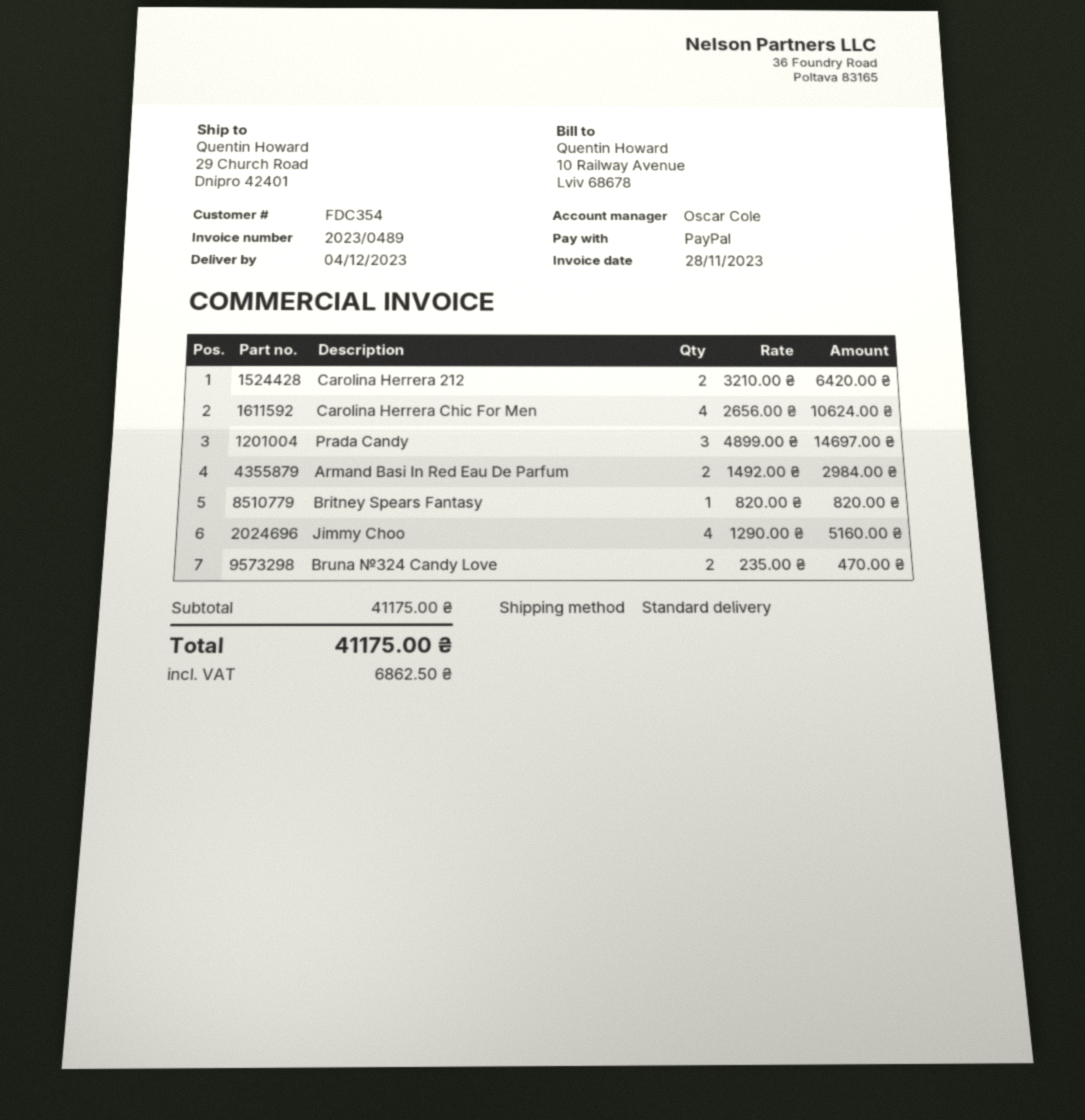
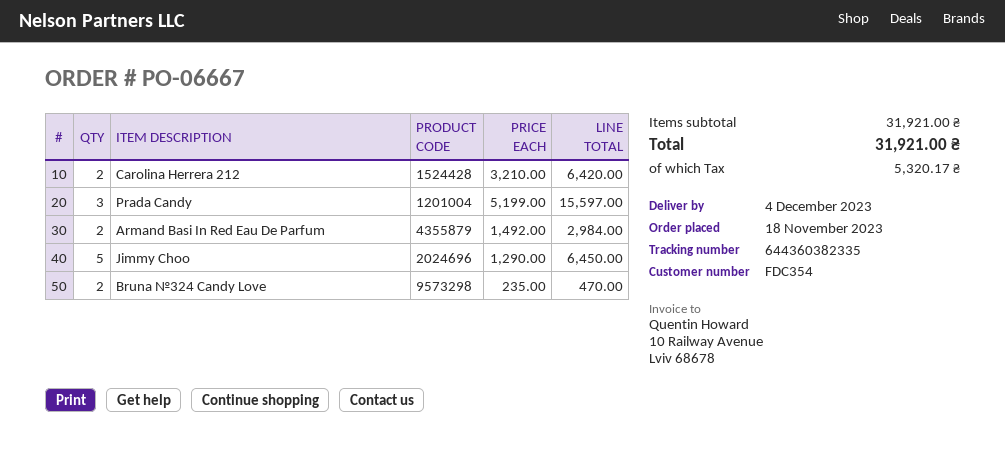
Carolina Herrera Chic For Men: 4 x 2656.00 = 10624.00 -> none
Prada Candy: 3 x 4899.00 = 14697.00 -> 3 x 5199.00 = 15597.00
Britney Spears Fantasy: 1 x 820.00 = 820.00 -> none
Jimmy Choo: 4 x 1290.00 = 5160.00 -> 5 x 1290.00 = 6450.00
subtotal: 41175.00 -> 31921.00
tax: 6862.50 -> 5320.17
total: 41175.00 -> 31921.00

